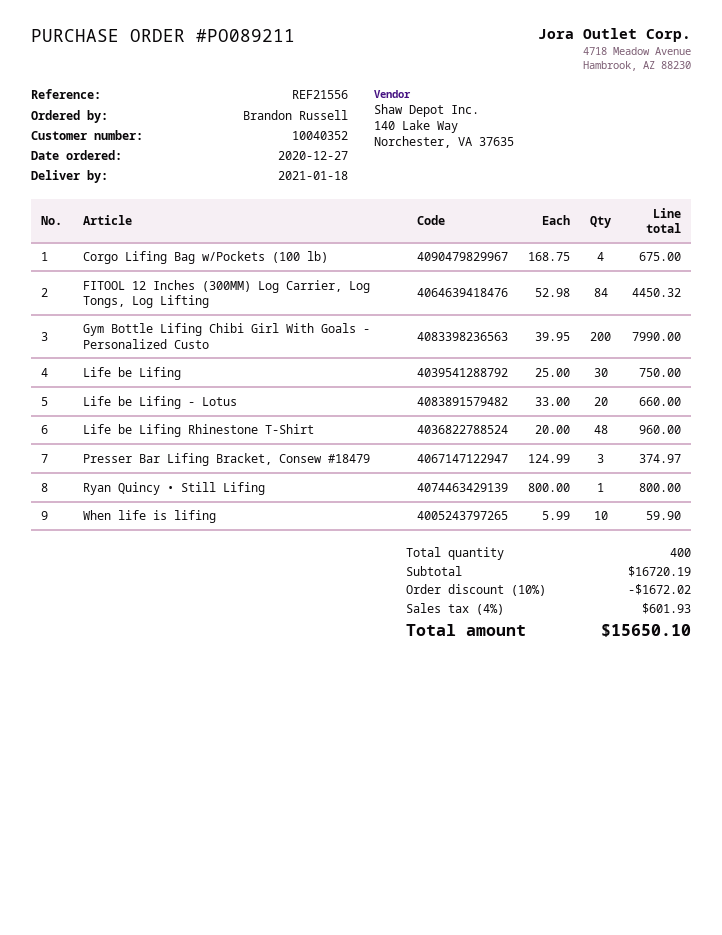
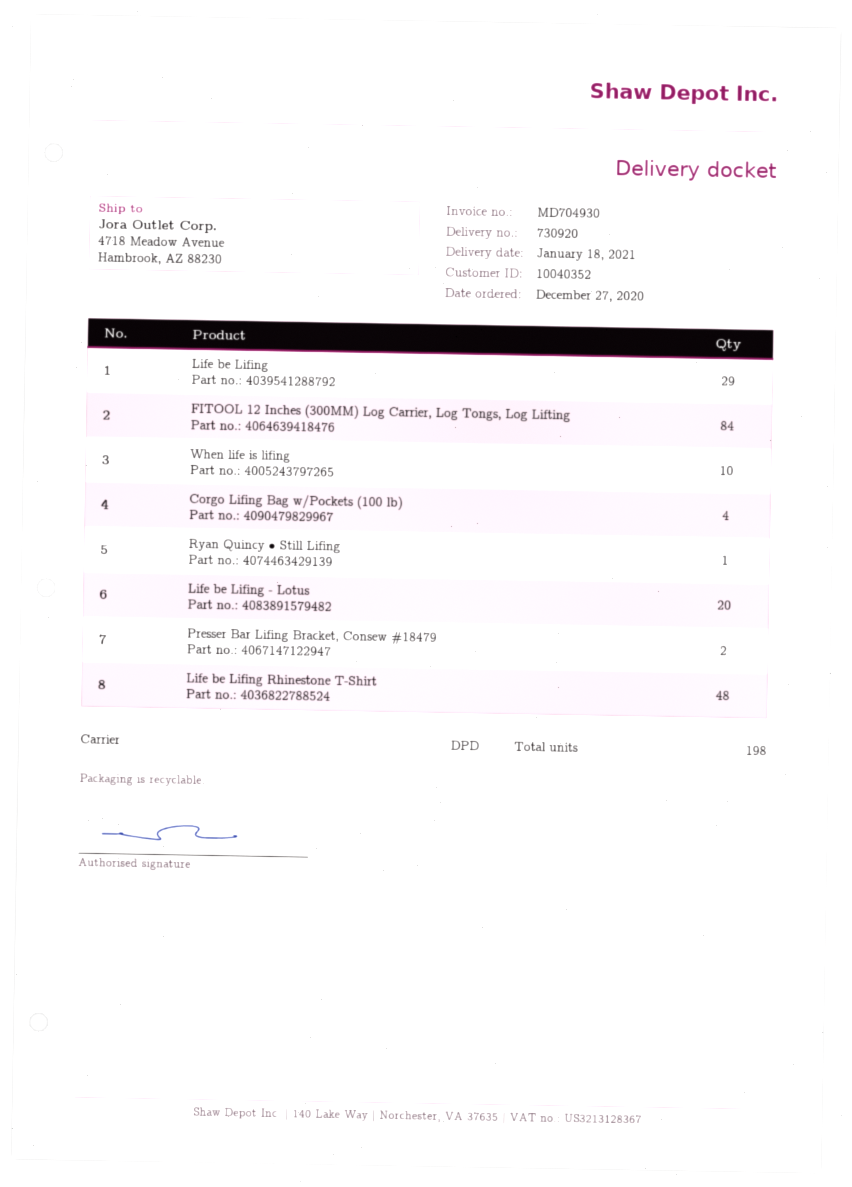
Gym Bottle Lifing Chibi Girl With Goals - Personalized Custo: 200 -> none
Life be Lifing: 30 -> 29
Presser Bar Lifing Bracket, Consew #18479: 3 -> 2
total quantity: 400 -> 198

